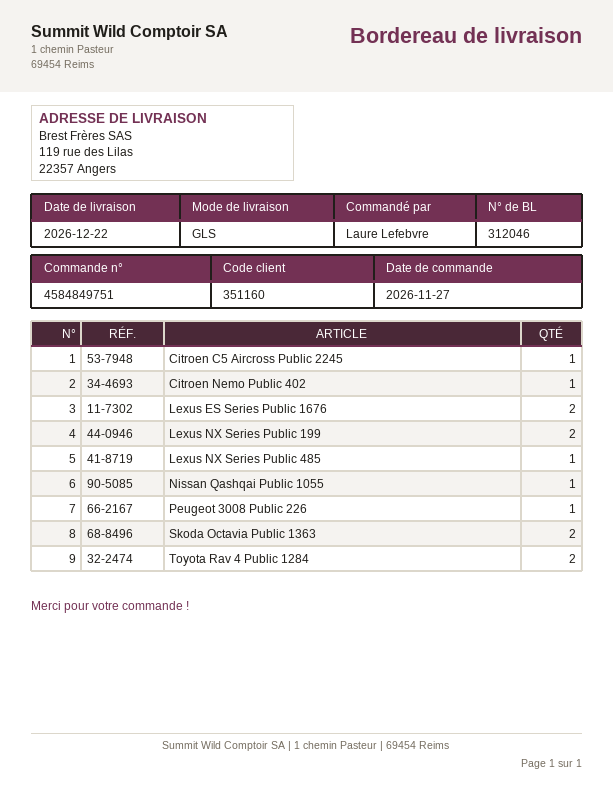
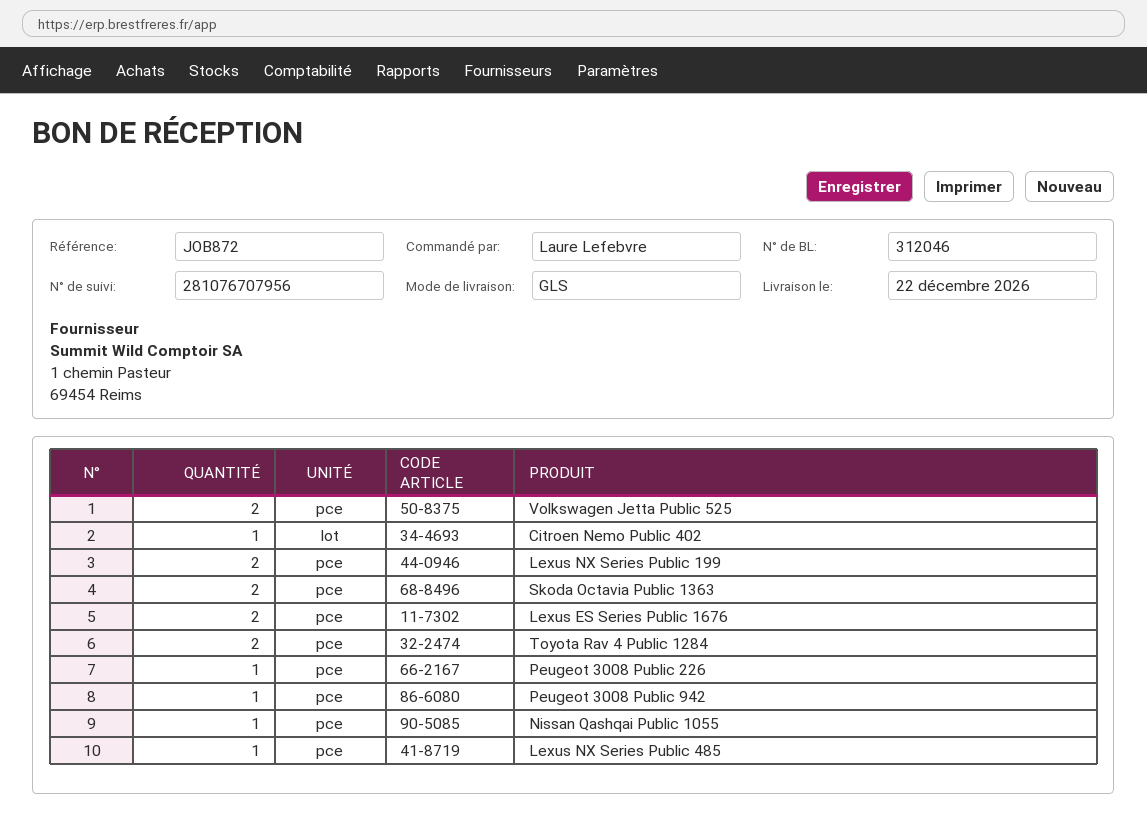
Citroen C5 Aircross Public 2245: 1 -> none
Volkswagen Jetta Public 525: none -> 2
Peugeot 3008 Public 942: none -> 1

